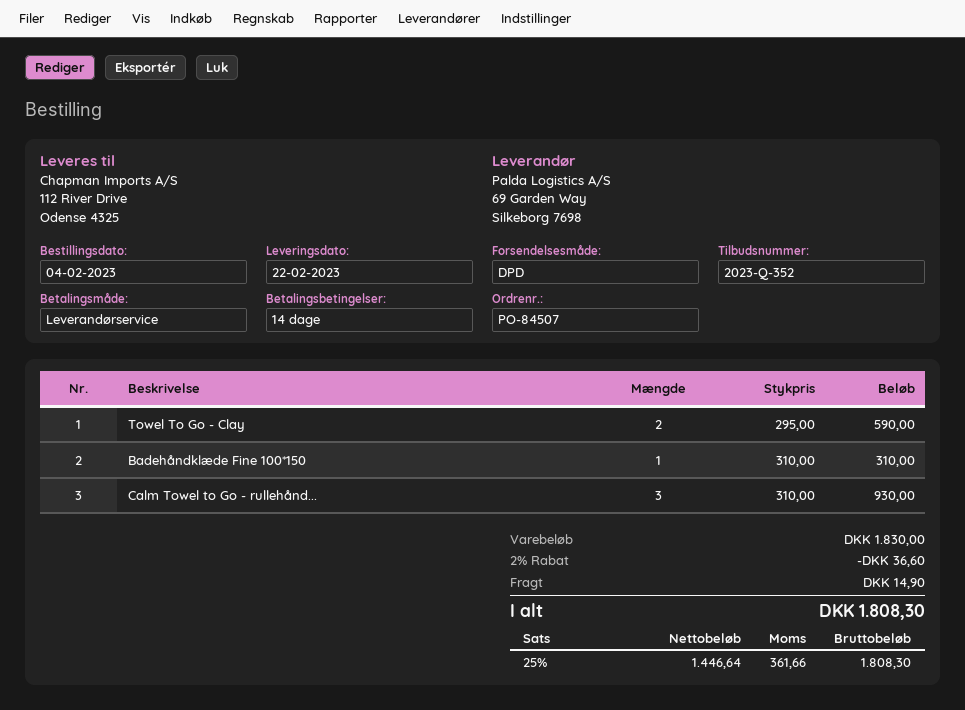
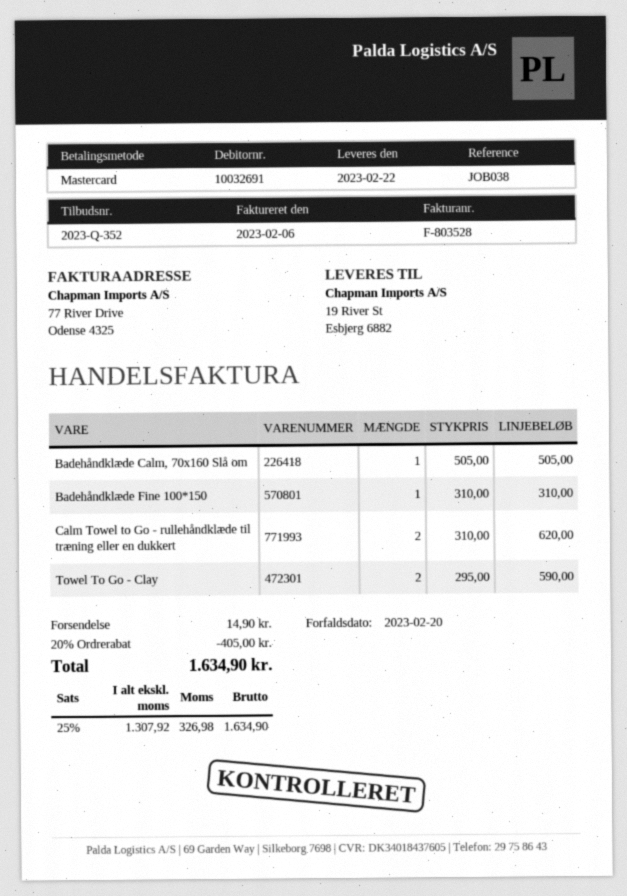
payment method: direct debit -> Mastercard
ship to: 112 River Drive, Odense 4325 -> 19 River St, Esbjerg 6882
Calm Towel to Go - rullehånd...: 3 x 310.00 = 930.00 -> 2 x 310.00 = 620.00
Badehåndklæde Calm, 70x160 Slå om: none -> 1 x 505.00 = 505.00
discount: 2% = 36.60 -> 20% = 405.00
net: 1446.64 -> 1307.92
tax: 25% = 361.66 -> 25% = 326.98
total: 1808.30 -> 1634.90

